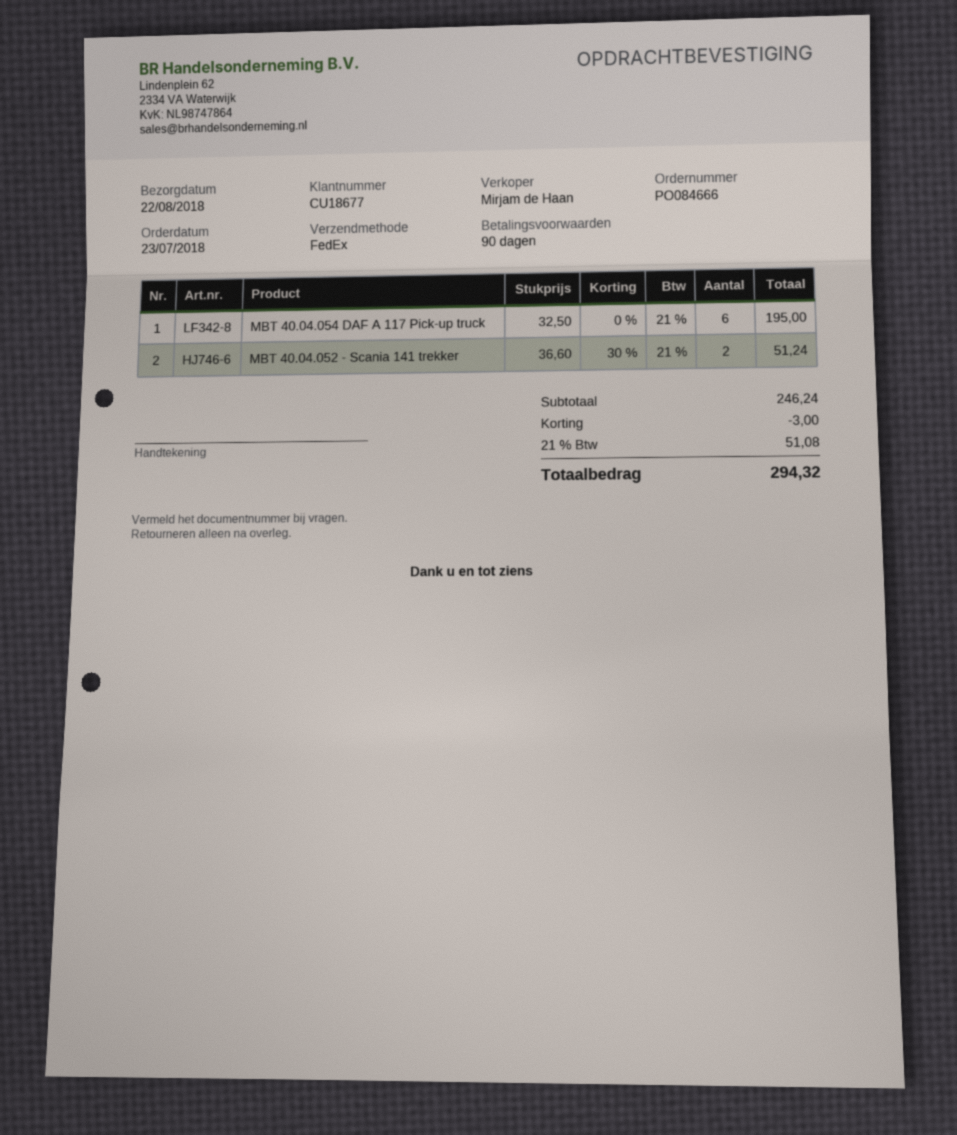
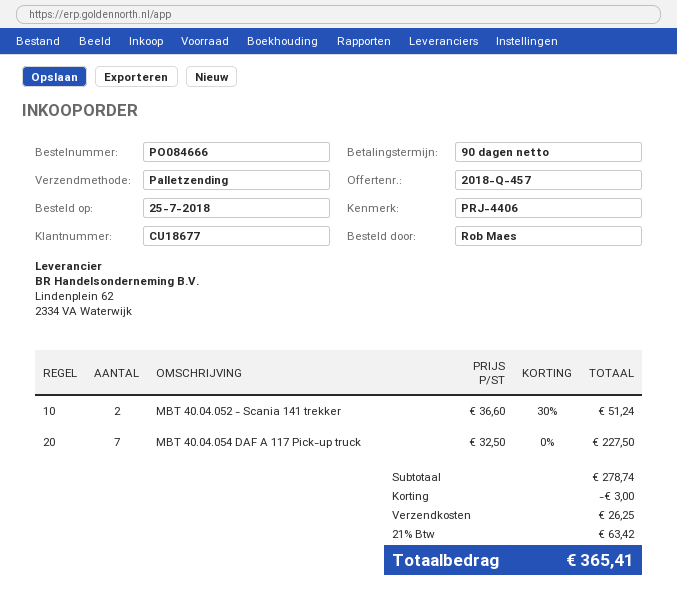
order date: 2018-07-23 -> 2018-07-25
shipping method: FedEx -> pallet freight
MBT 40.04.054 DAF A 117 Pick-up truck: 6 x 32.50 = 195.00 -> 7 x 32.50 = 227.50
subtotal: 246.24 -> 278.74
shipping: none -> 26.25
tax: 21% = 51.08 -> 21% = 63.42
total: 294.32 -> 365.41

